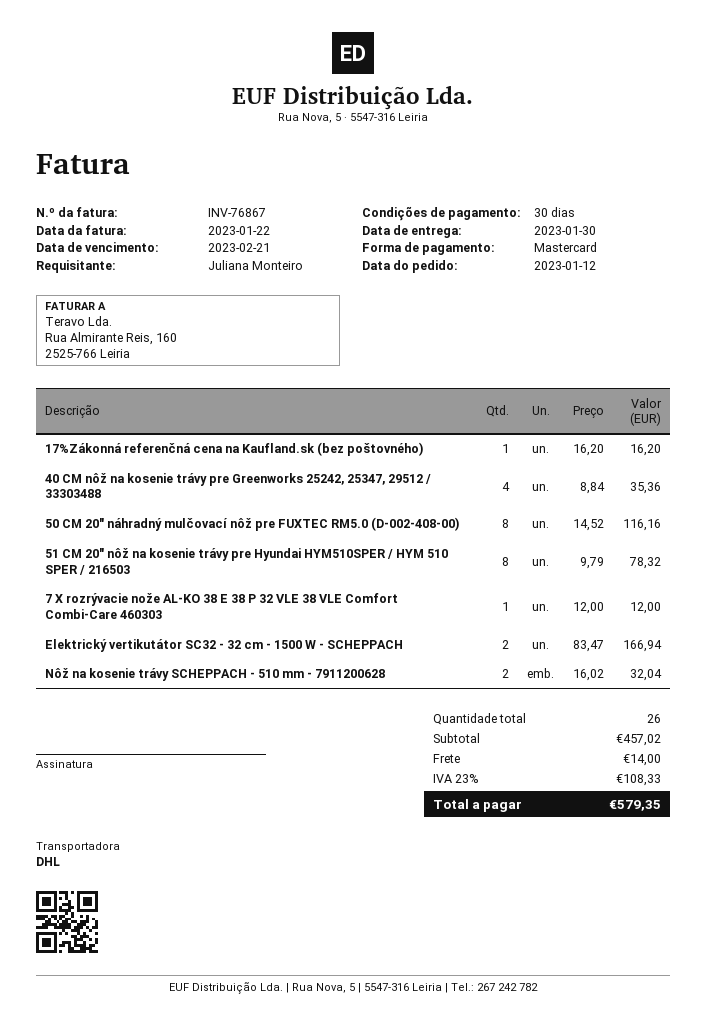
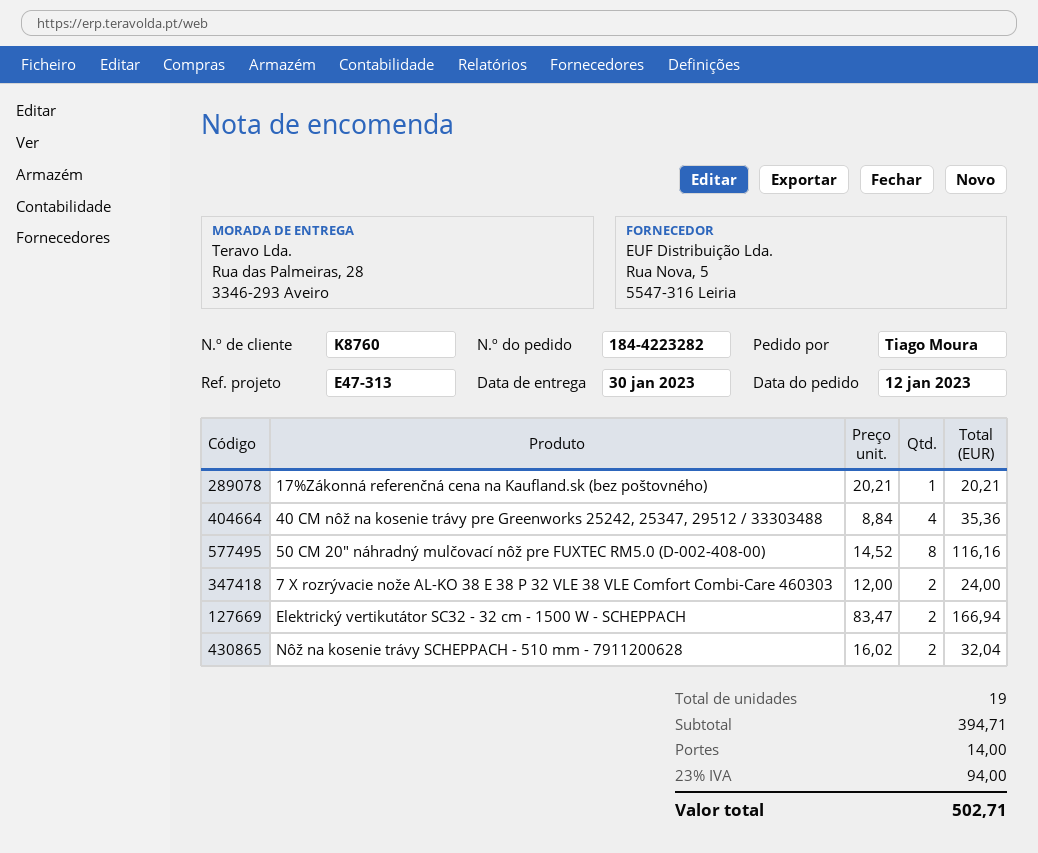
ordered by: Juliana Monteiro -> Tiago Moura
17%Zákonná referenčná cena na Kaufland.sk (bez poštovného): 1 x 16.20 = 16.20 -> 1 x 20.21 = 20.21
51 CM 20" nôž na kosenie trávy pre Hyundai HYM510SPER / HYM 510 SPER / 216503: 8 x 9.79 = 78.32 -> none
7 X rozrývacie nože AL-KO 38 E 38 P 32 VLE 38 VLE Comfort Combi-Care 460303: 1 x 12.00 = 12.00 -> 2 x 12.00 = 24.00
total quantity: 26 -> 19
subtotal: 457.02 -> 394.71
tax: 23% = 108.33 -> 23% = 94.00
total: 579.35 -> 502.71

